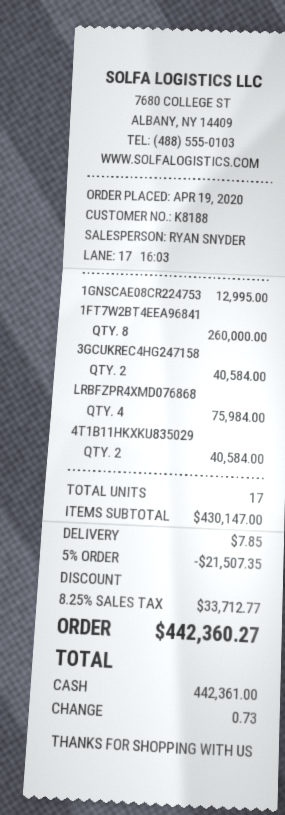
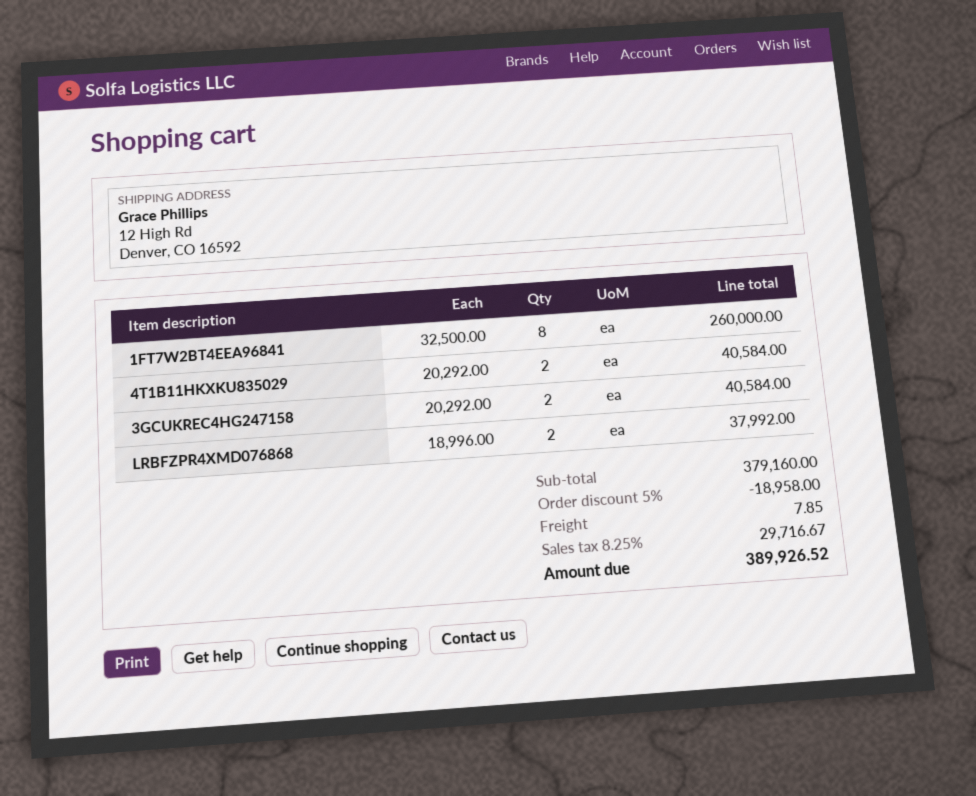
1GNSCAE08CR224753: 1 for 12995.00 -> none
LRBFZPR4XMD076868: 4 for 75984.00 -> 2 for 37992.00
subtotal: 430147.00 -> 379160.00
discount: 5% = 21507.35 -> 5% = 18958.00
tax: 8.25% = 33712.77 -> 8.25% = 29716.67
total: 442360.27 -> 389926.52

